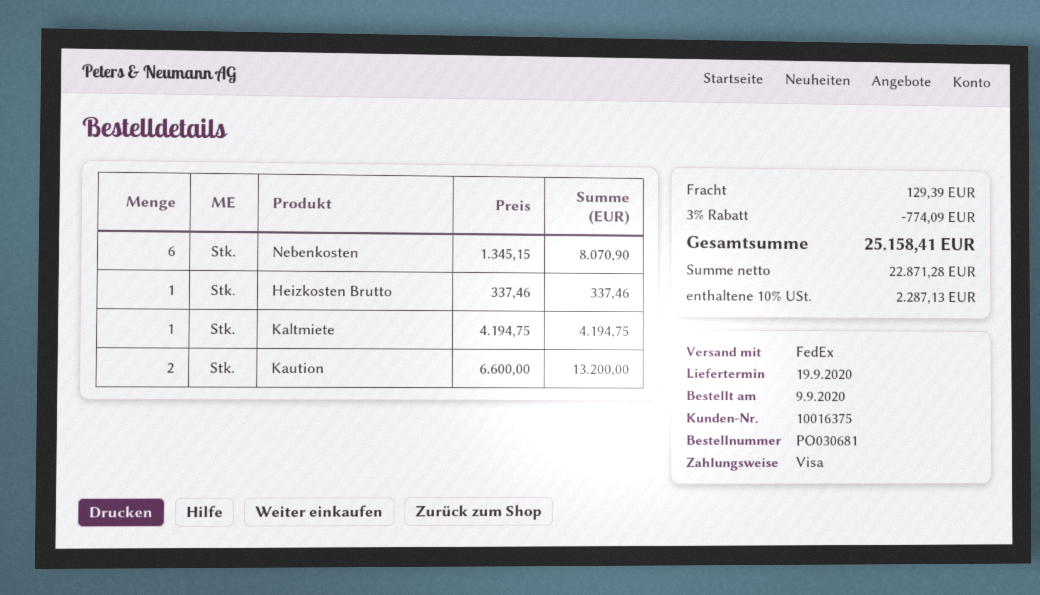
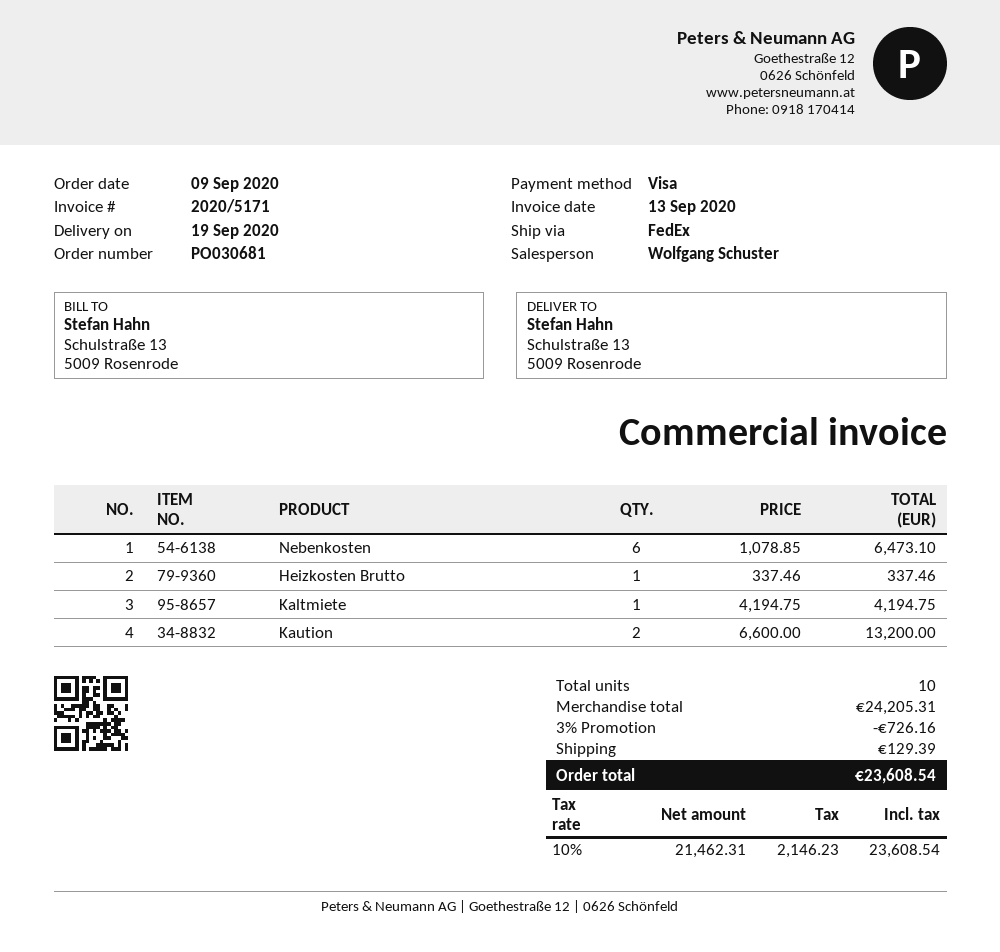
Nebenkosten: 6 x 1345.15 = 8070.90 -> 6 x 1078.85 = 6473.10
discount: 3% = 774.09 -> 3% = 726.16
net: 22871.28 -> 21462.31
tax: 10% = 2287.13 -> 10% = 2146.23
total: 25158.41 -> 23608.54

